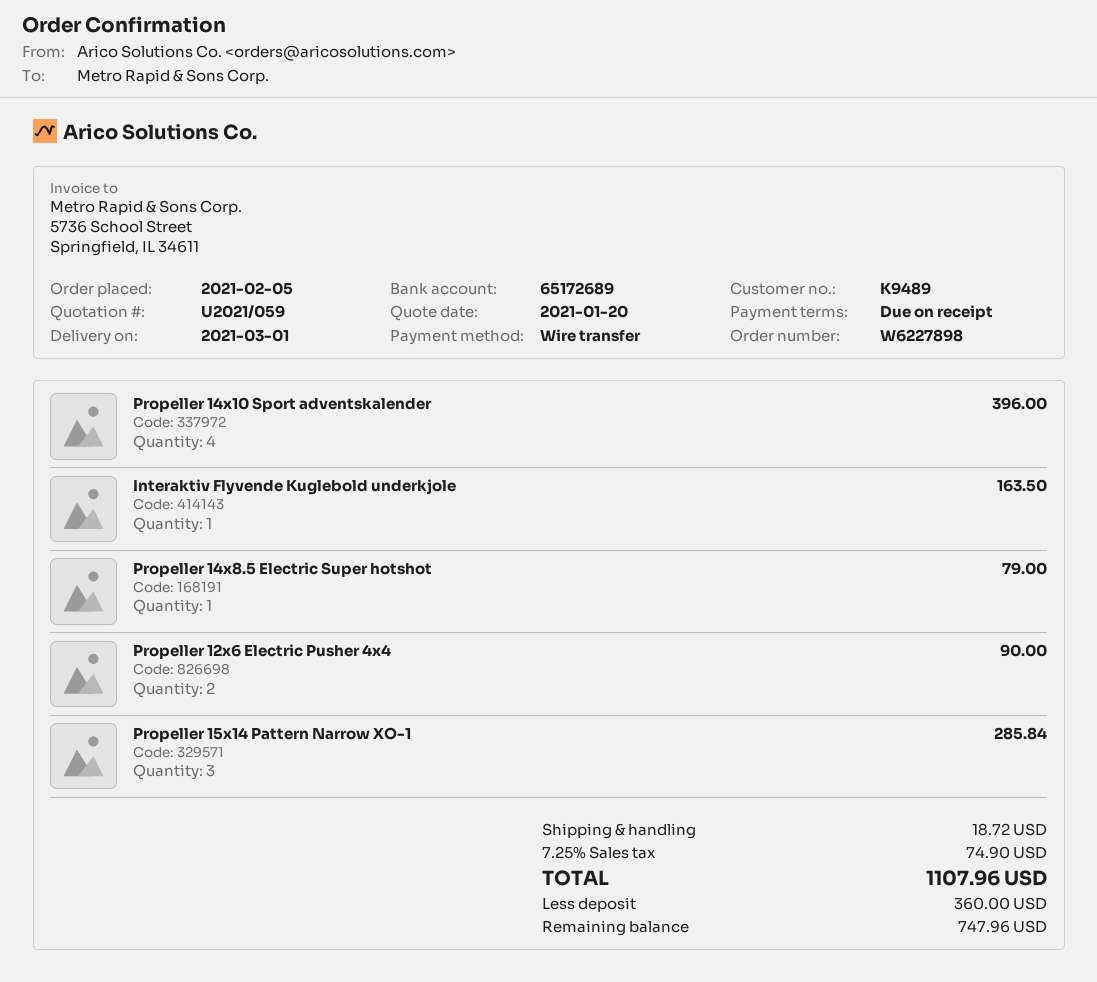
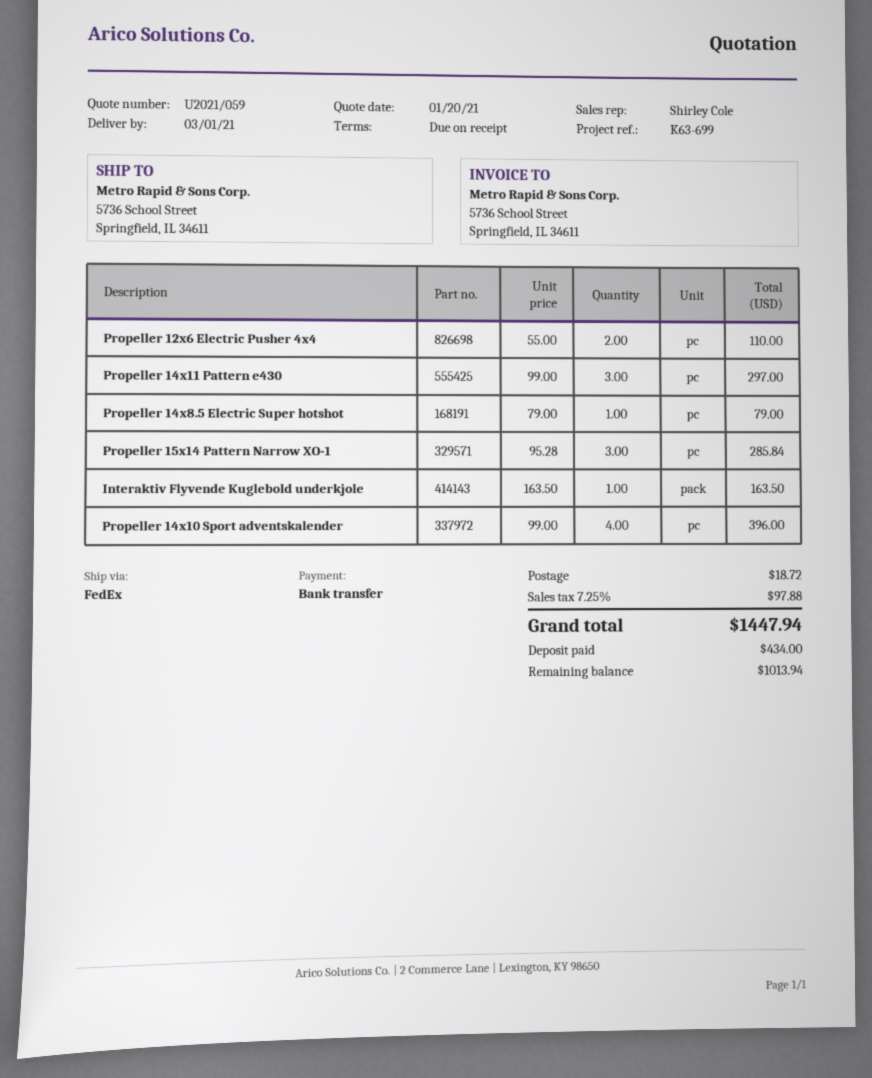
Propeller 12x6 Electric Pusher 4x4: 2 for 90.00 -> 2 for 110.00
Propeller 14x11 Pattern e430: none -> 3 for 297.00
tax: 7.25% = 74.90 -> 7.25% = 97.88
total: 1107.96 -> 1447.94
deposit: 360.00 -> 434.00
balance: 747.96 -> 1013.94

